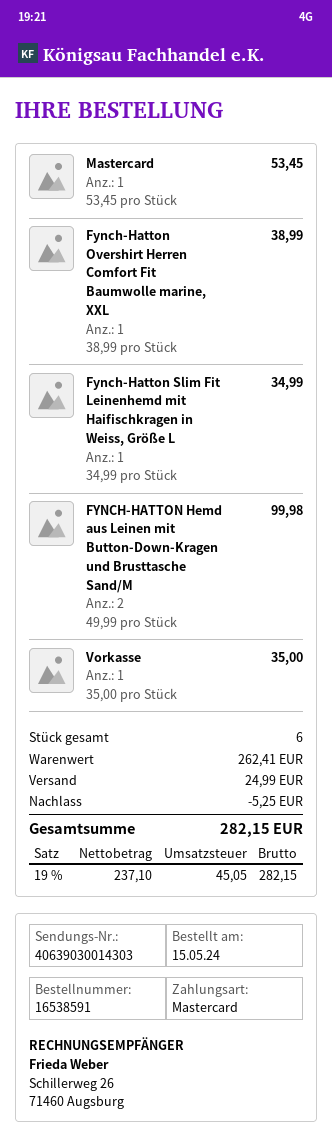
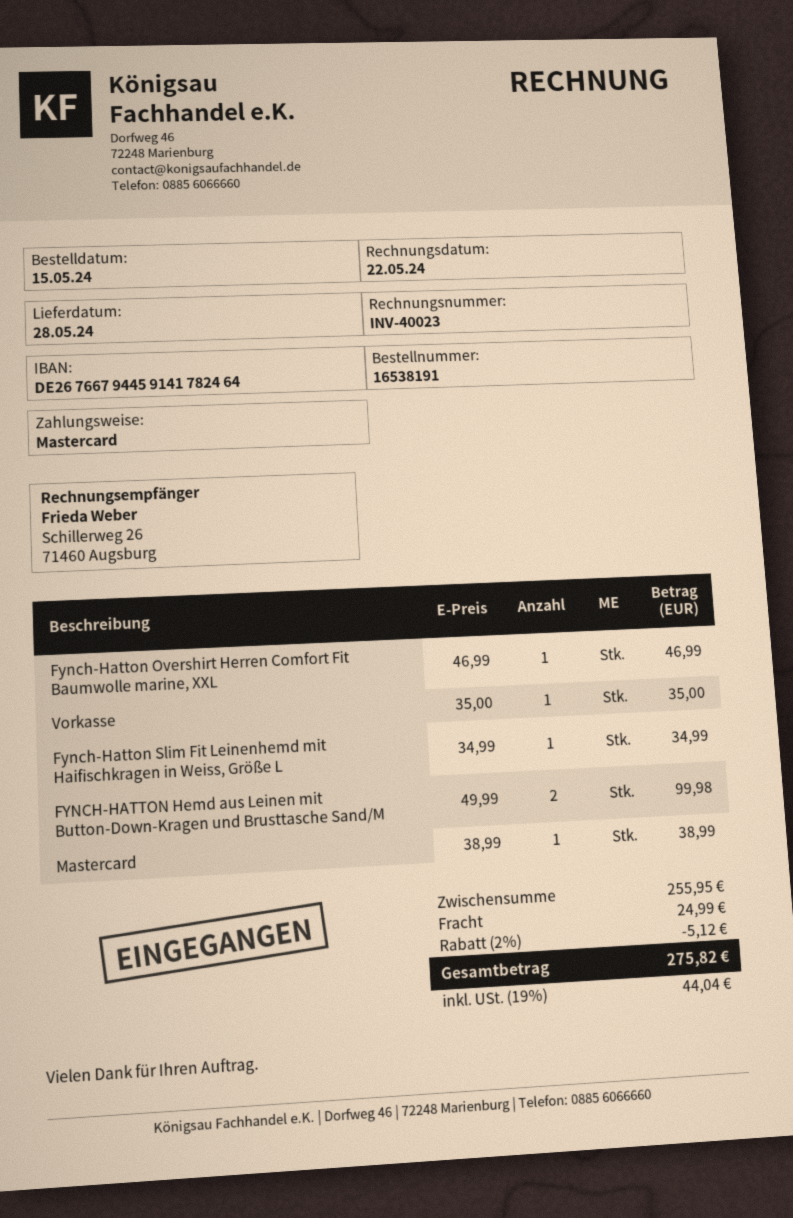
order number: 16538591 -> 16538191
Mastercard: 1 x 53.45 = 53.45 -> 1 x 38.99 = 38.99
Fynch-Hatton Overshirt Herren Comfort Fit Baumwolle marine, XXL: 1 x 38.99 = 38.99 -> 1 x 46.99 = 46.99
subtotal: 262.41 -> 255.95
discount: 5.25 -> 5.12
tax: 19% = 45.05 -> 19% = 44.04
total: 282.15 -> 275.82

